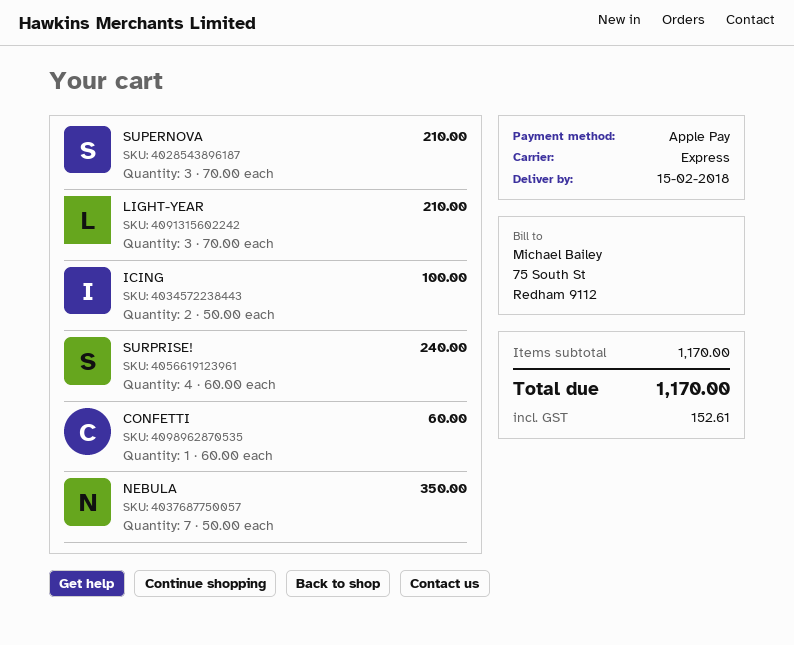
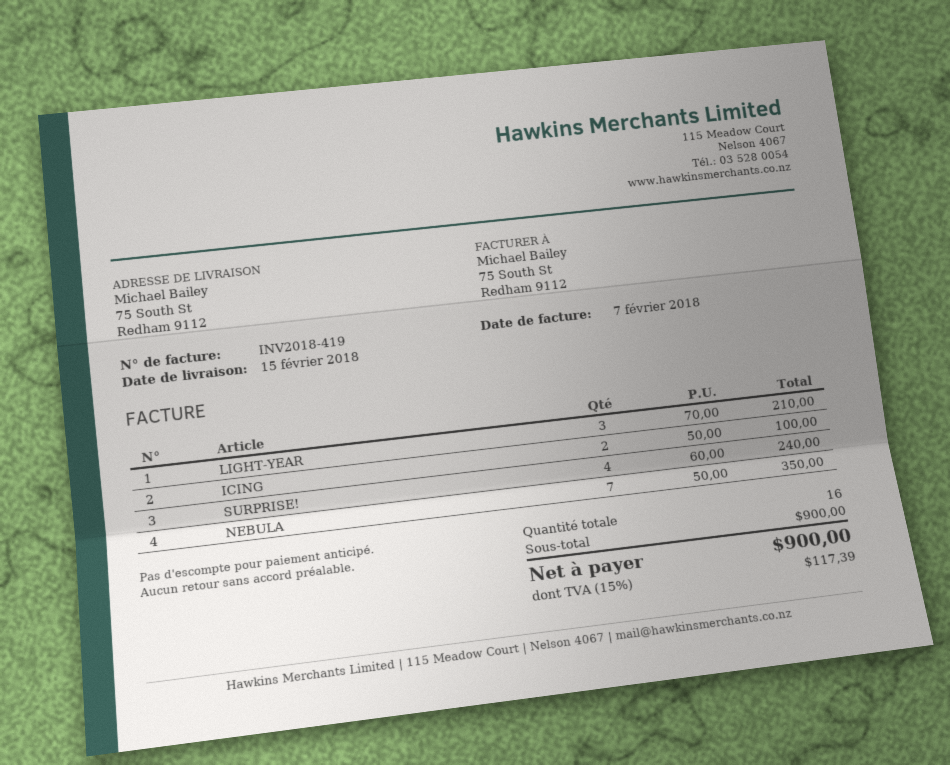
SUPERNOVA: 3 x 70.00 = 210.00 -> none
CONFETTI: 1 x 60.00 = 60.00 -> none
subtotal: 1170.00 -> 900.00
tax: 152.61 -> 117.39
total: 1170.00 -> 900.00

